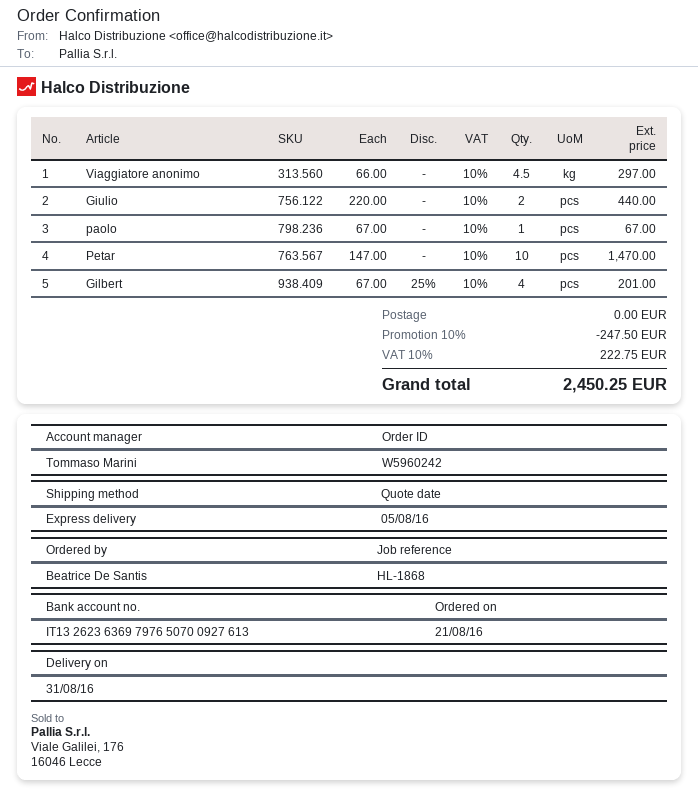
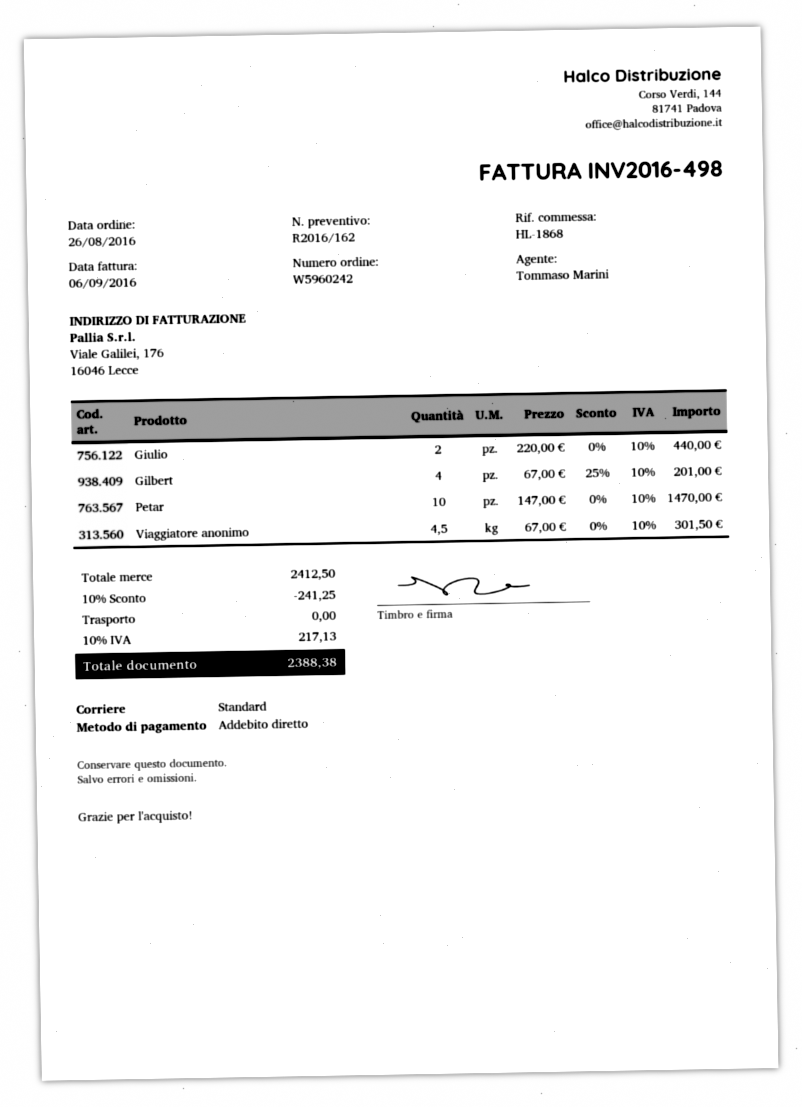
order date: 2016-08-21 -> 2016-08-26
shipping method: express -> standard
Viaggiatore anonimo: 4.5 x 66.00 = 297.00 -> 4.5 x 67.00 = 301.50
paolo: 1 x 67.00 = 67.00 -> none
discount: 10% = 247.50 -> 10% = 241.25
tax: 10% = 222.75 -> 10% = 217.13
total: 2450.25 -> 2388.38

